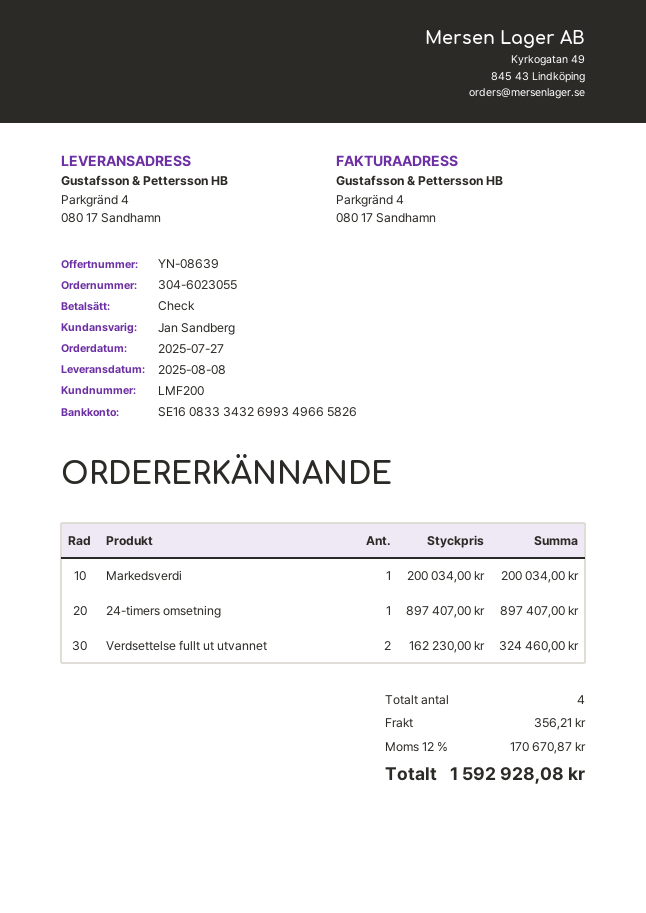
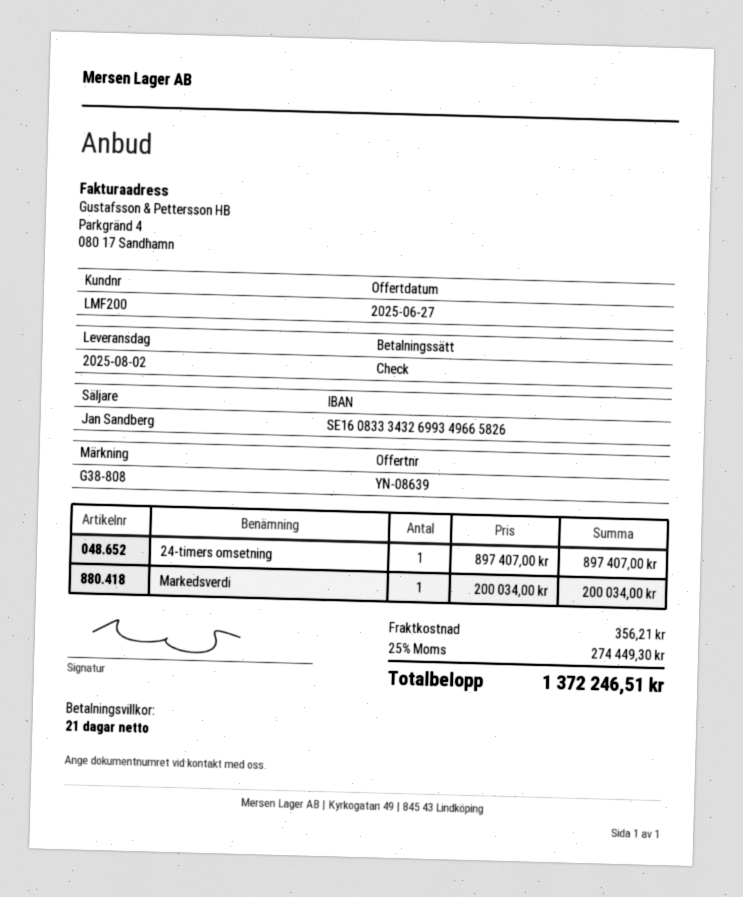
delivery date: 2025-08-08 -> 2025-08-02
Verdsettelse fullt ut utvannet: 2 x 162230.00 = 324460.00 -> none
tax: 12% = 170670.87 -> 25% = 274449.30
total: 1592928.08 -> 1372246.51

